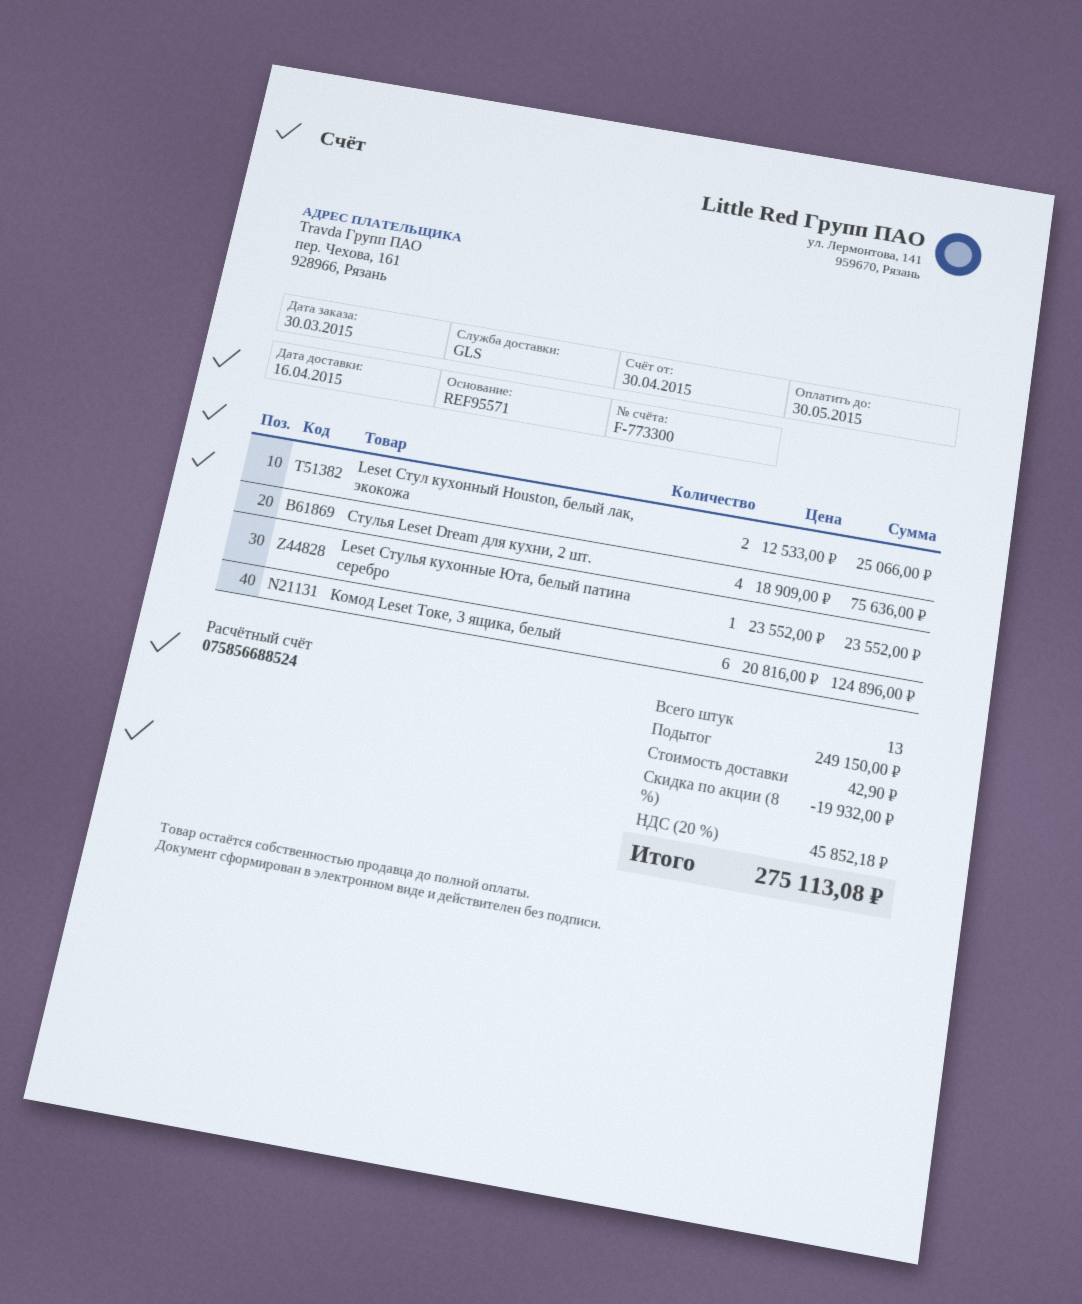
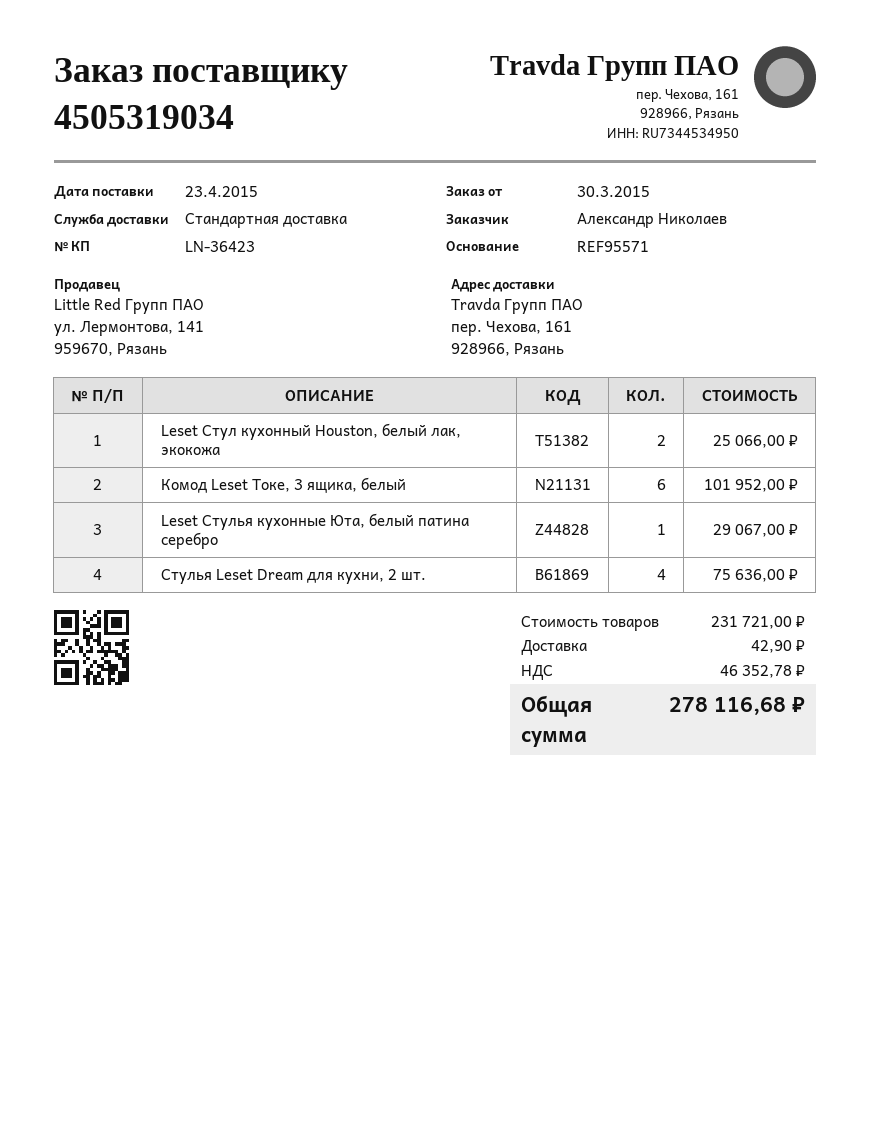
delivery date: 2015-04-16 -> 2015-04-23
shipping method: GLS -> standard
Leset Стулья кухонные Юта, белый патина серебро: 1 for 23552.00 -> 1 for 29067.00
Комод Leset Токе, 3 ящика, белый: 6 for 124896.00 -> 6 for 101952.00
subtotal: 249150.00 -> 231721.00
discount: 8% = 19932.00 -> none
tax: 45852.18 -> 46352.78
total: 275113.08 -> 278116.68

